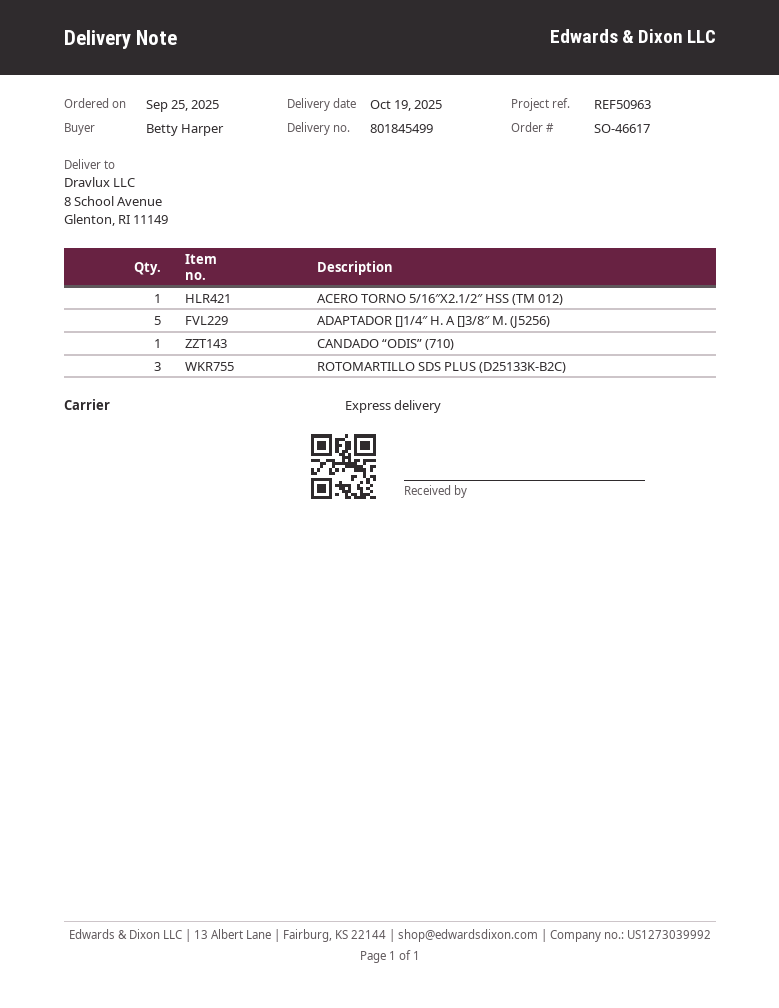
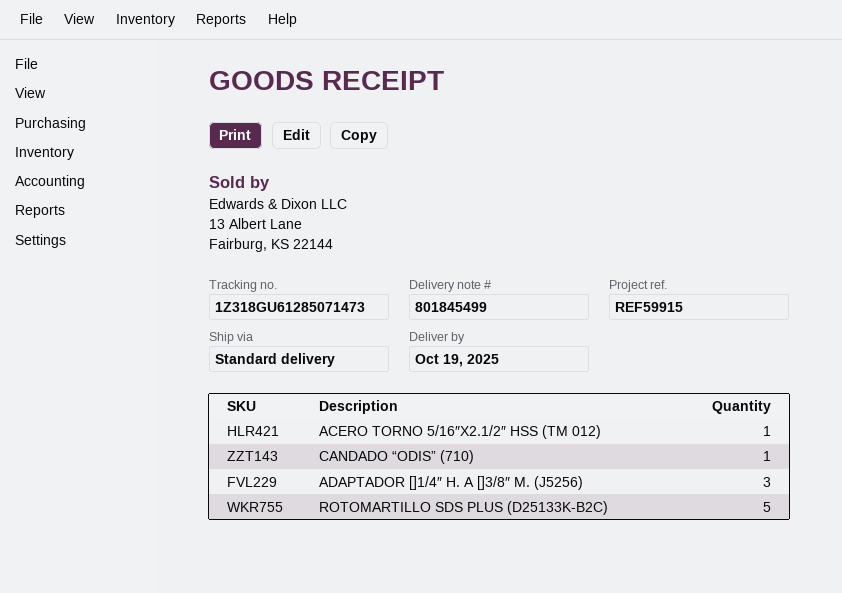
reference: REF50963 -> REF59915
shipping method: express -> standard
ADAPTADOR []1/4″ H. A []3/8″ M. (J5256): 5 -> 3
ROTOMARTILLO SDS PLUS (D25133K-B2C): 3 -> 5

